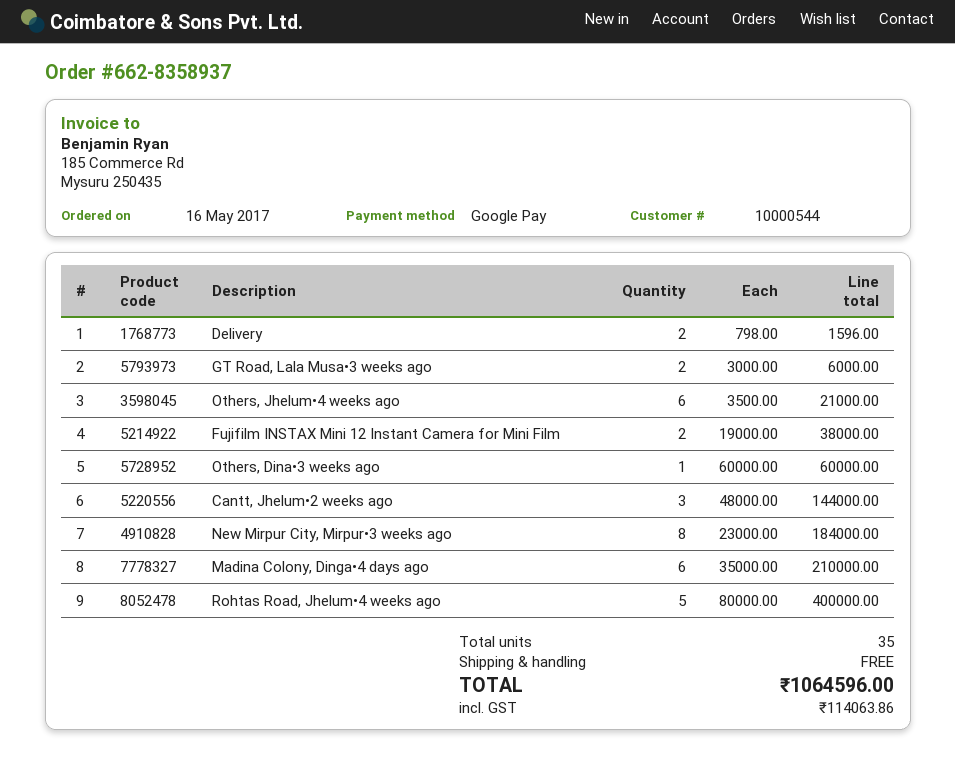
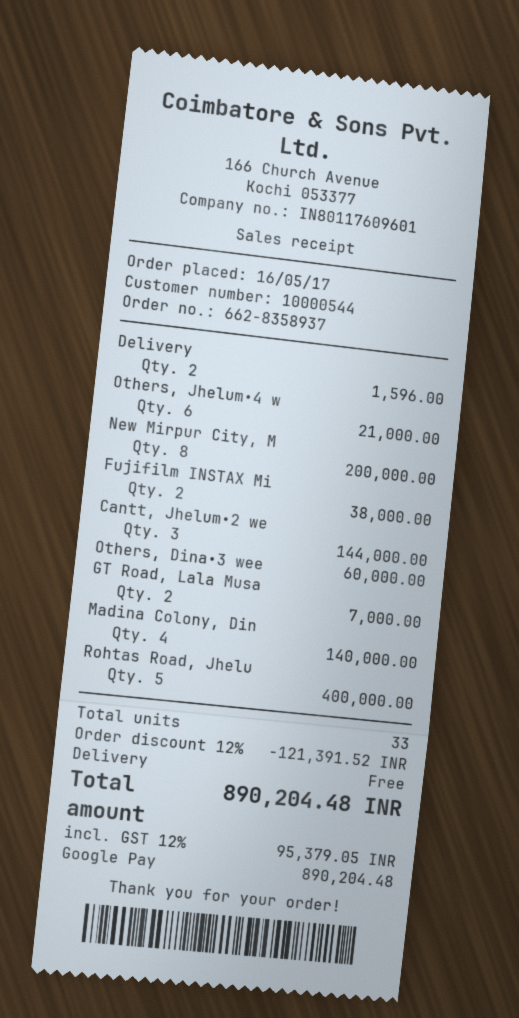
GT Road, Lala Musa•3 weeks ago: 2 for 6000.00 -> 2 for 7000.00
New Mirpur City, Mirpur•3 weeks ago: 8 for 184000.00 -> 8 for 200000.00
Madina Colony, Dinga•4 days ago: 6 for 210000.00 -> 4 for 140000.00
total quantity: 35 -> 33
discount: none -> 12% = 121391.52
tax: 114063.86 -> 95379.05
total: 1064596.00 -> 890204.48

